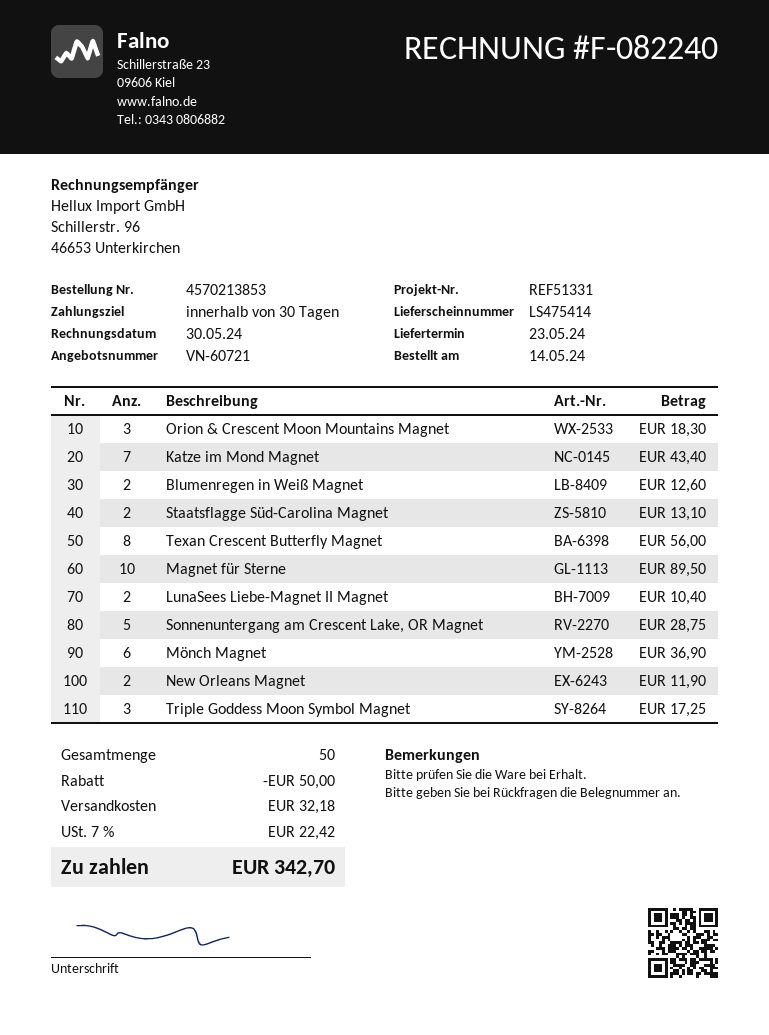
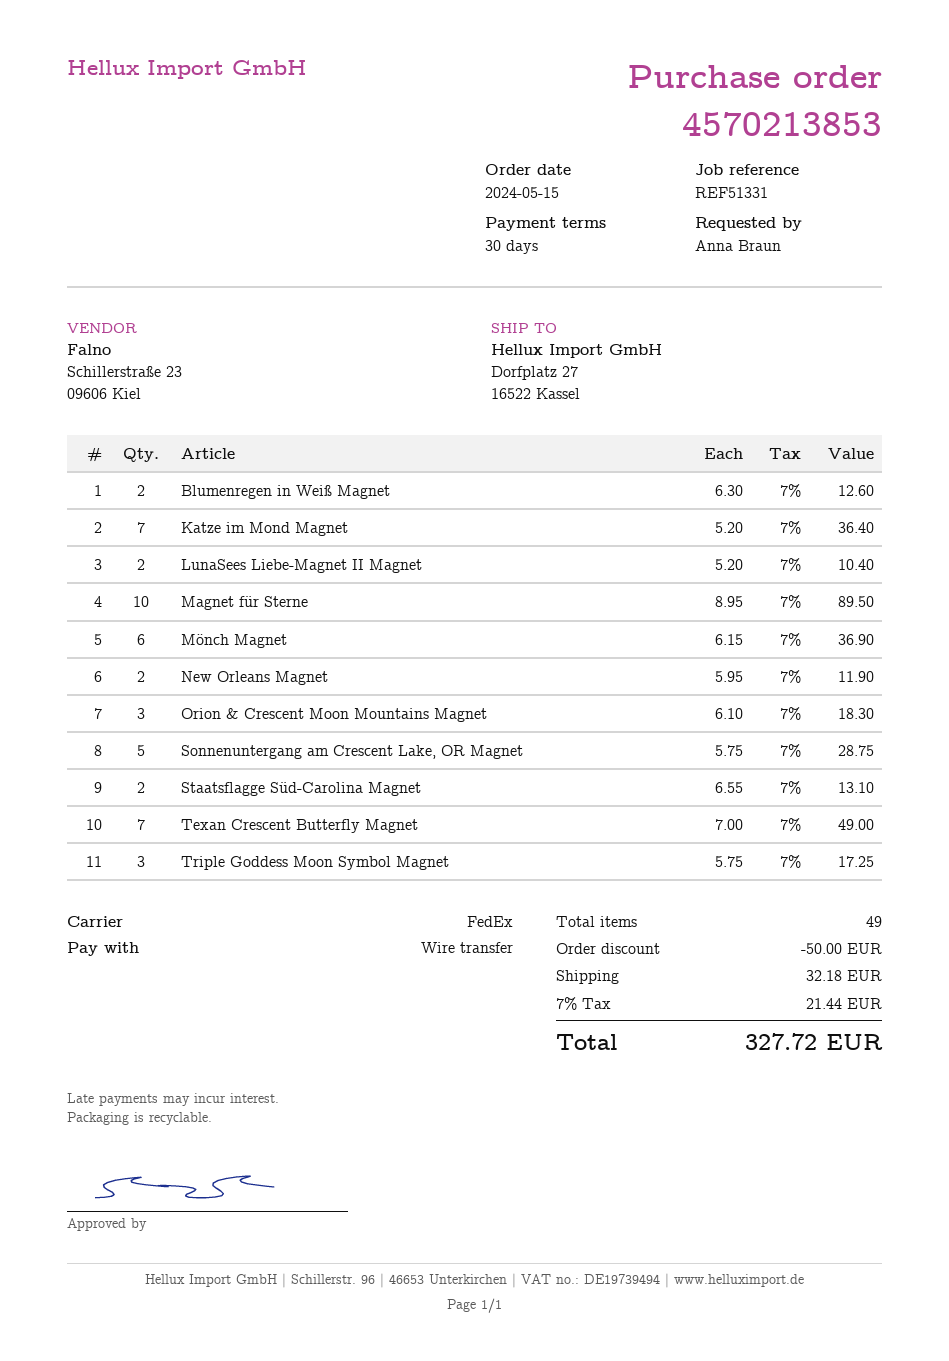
order date: 2024-05-14 -> 2024-05-15
Katze im Mond Magnet: 7 for 43.40 -> 7 for 36.40
Texan Crescent Butterfly Magnet: 8 for 56.00 -> 7 for 49.00
total quantity: 50 -> 49
tax: 7% = 22.42 -> 7% = 21.44
total: 342.70 -> 327.72

